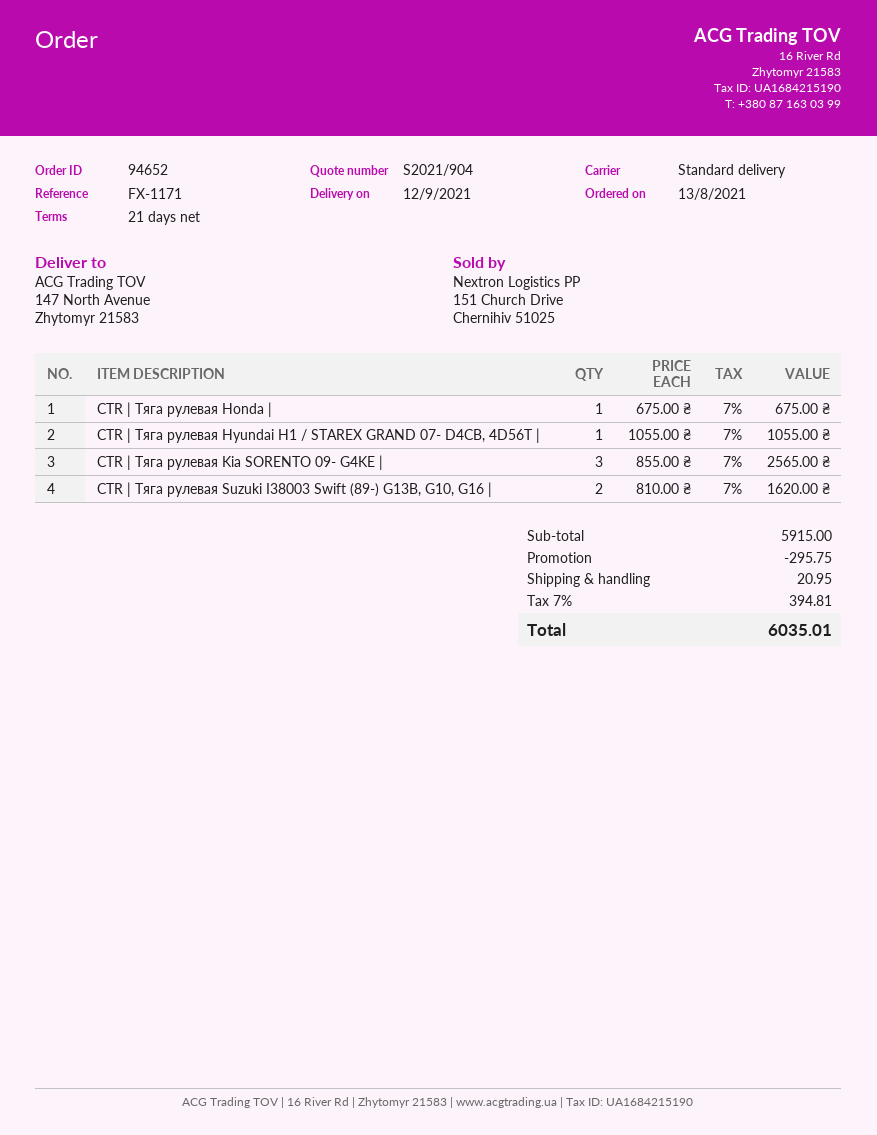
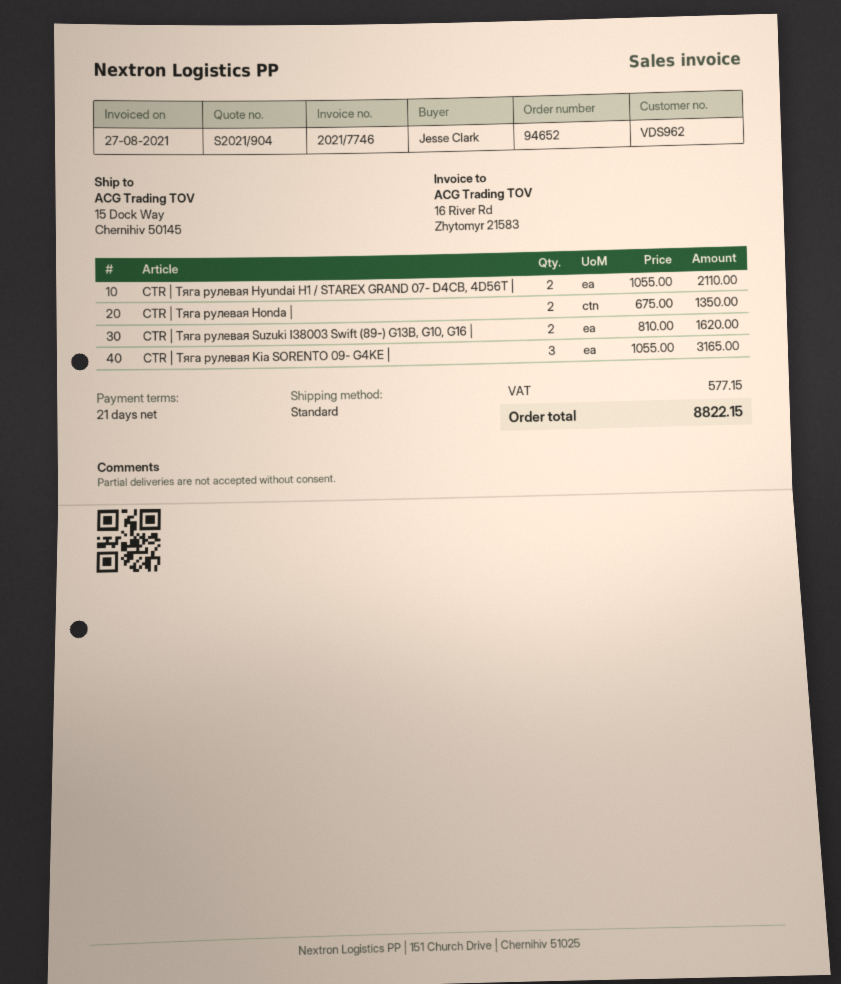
ship to: 147 North Avenue, Zhytomyr 21583 -> 15 Dock Way, Chernihiv 50145
CTR | Тяга рулевая Honda |: 1 x 675.00 = 675.00 -> 2 x 675.00 = 1350.00
CTR | Тяга рулевая Hyundai H1 / STAREX GRAND 07- D4CB, 4D56T |: 1 x 1055.00 = 1055.00 -> 2 x 1055.00 = 2110.00
CTR | Тяга рулевая Kia SORENTO 09- G4KE |: 3 x 855.00 = 2565.00 -> 3 x 1055.00 = 3165.00
discount: 295.75 -> none
shipping: 20.95 -> none
tax: 394.81 -> 577.15
total: 6035.01 -> 8822.15

